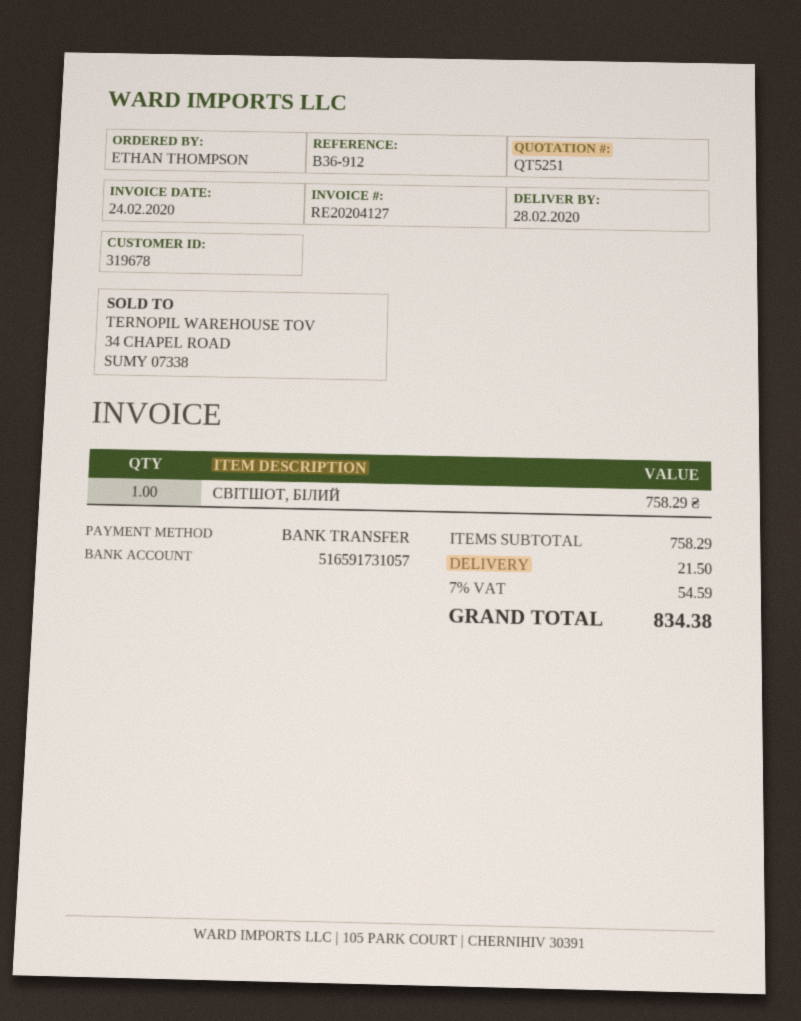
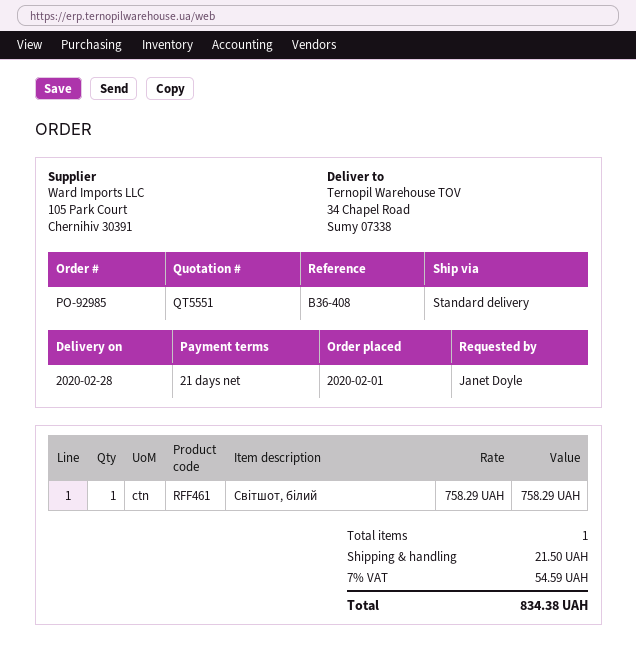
quote number: QT5251 -> QT5551
reference: B36-912 -> B36-408
ordered by: ETHAN THOMPSON -> Janet Doyle

